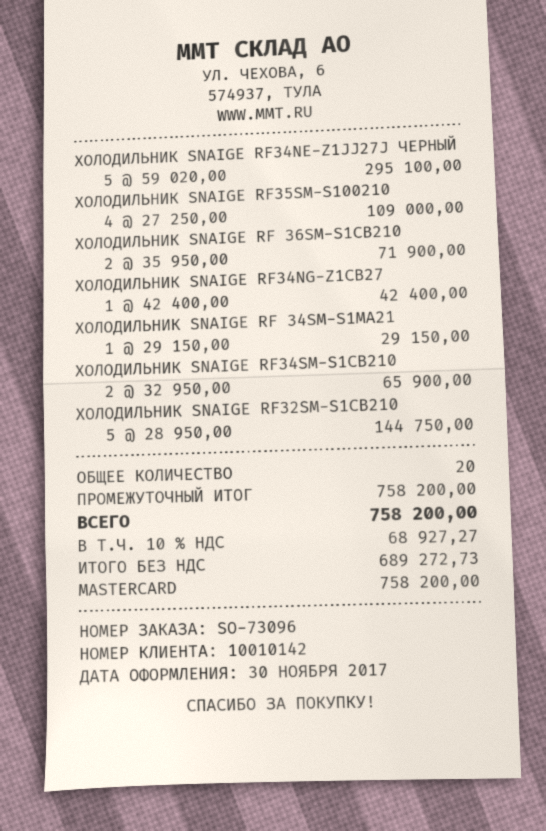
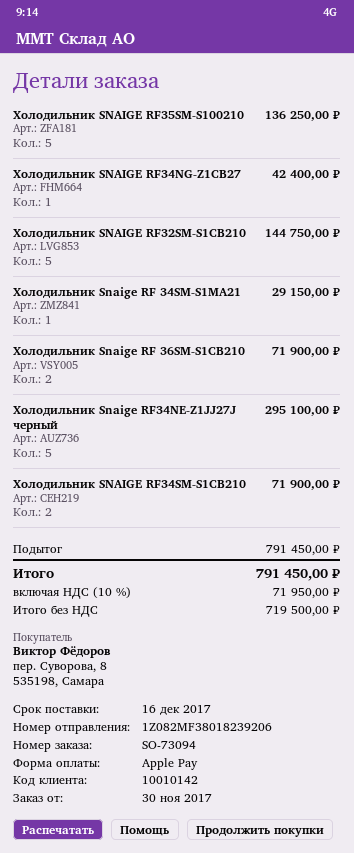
order number: SO-73096 -> SO-73094
payment method: Mastercard -> Apple Pay
ХОЛОДИЛЬНИК SNAIGE RF35SM-S100210: 4 for 109000.00 -> 5 for 136250.00
ХОЛОДИЛЬНИК SNAIGE RF34SM-S1CB210: 2 for 65900.00 -> 2 for 71900.00
subtotal: 758200.00 -> 791450.00
net: 689272.73 -> 719500.00
tax: 10% = 68927.27 -> 10% = 71950.00
total: 758200.00 -> 791450.00

